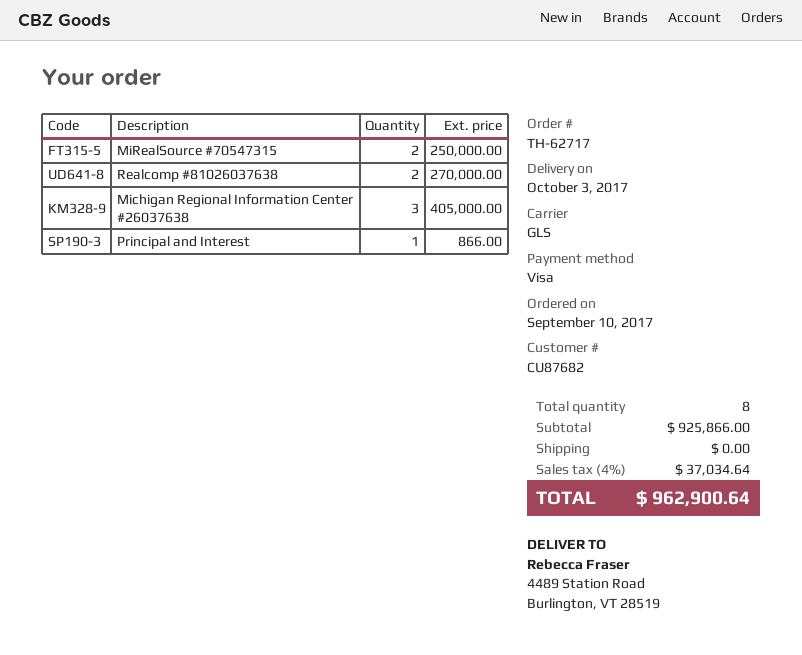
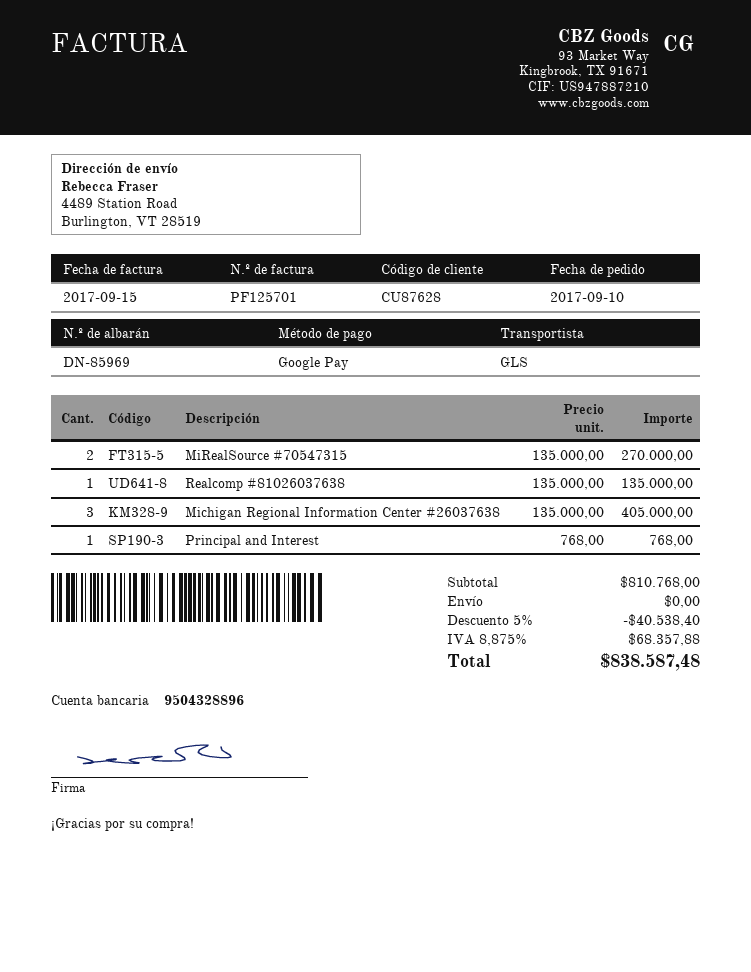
customer number: CU87682 -> CU87628
payment method: Visa -> Google Pay
MiRealSource #70547315: 2 for 250000.00 -> 2 for 270000.00
Realcomp #81026037638: 2 for 270000.00 -> 1 for 135000.00
Principal and Interest: 1 for 866.00 -> 1 for 768.00
subtotal: 925866.00 -> 810768.00
discount: none -> 5% = 40538.40
tax: 4% = 37034.64 -> 8.875% = 68357.88
total: 962900.64 -> 838587.48

